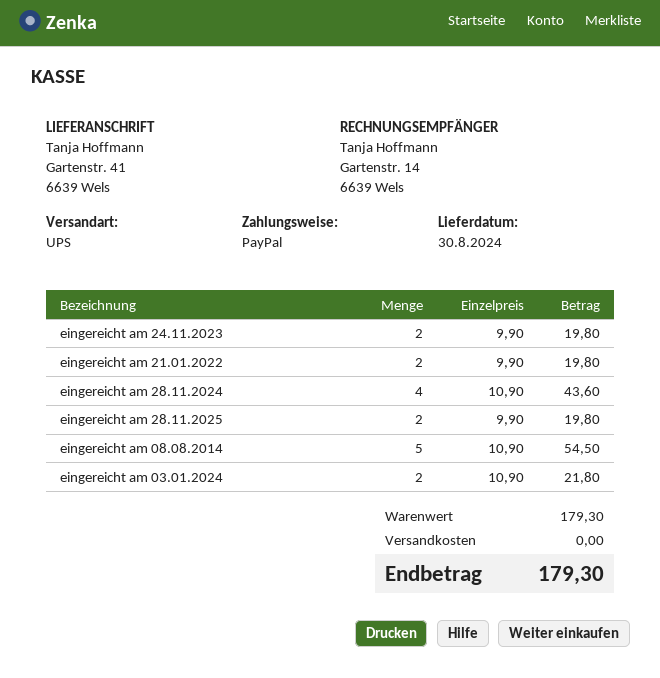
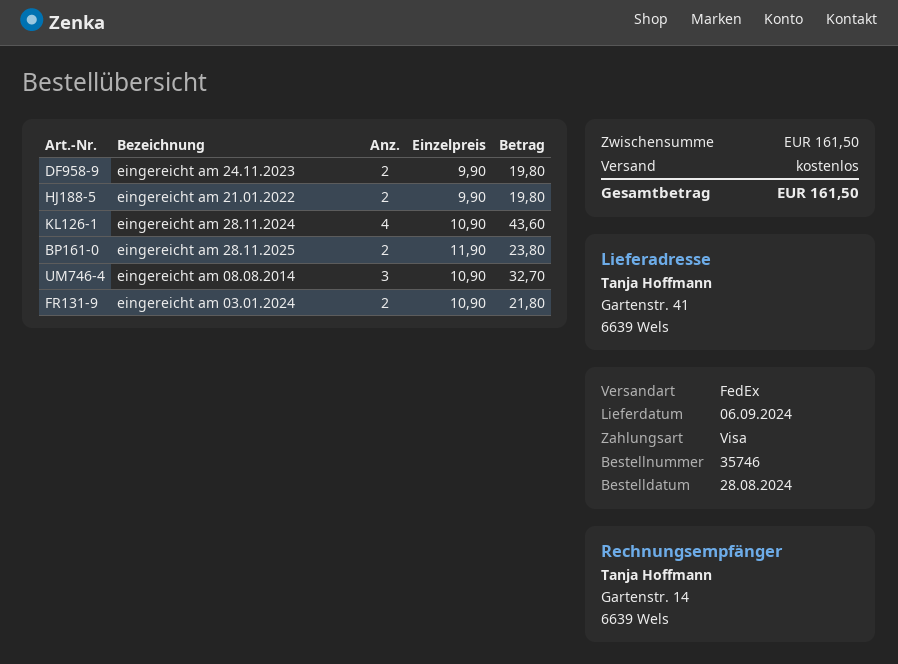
delivery date: 2024-08-30 -> 2024-09-06
payment method: PayPal -> Visa
shipping method: UPS -> FedEx
eingereicht am 28.11.2025: 2 x 9.90 = 19.80 -> 2 x 11.90 = 23.80
eingereicht am 08.08.2014: 5 x 10.90 = 54.50 -> 3 x 10.90 = 32.70
subtotal: 179.30 -> 161.50
total: 179.30 -> 161.50

